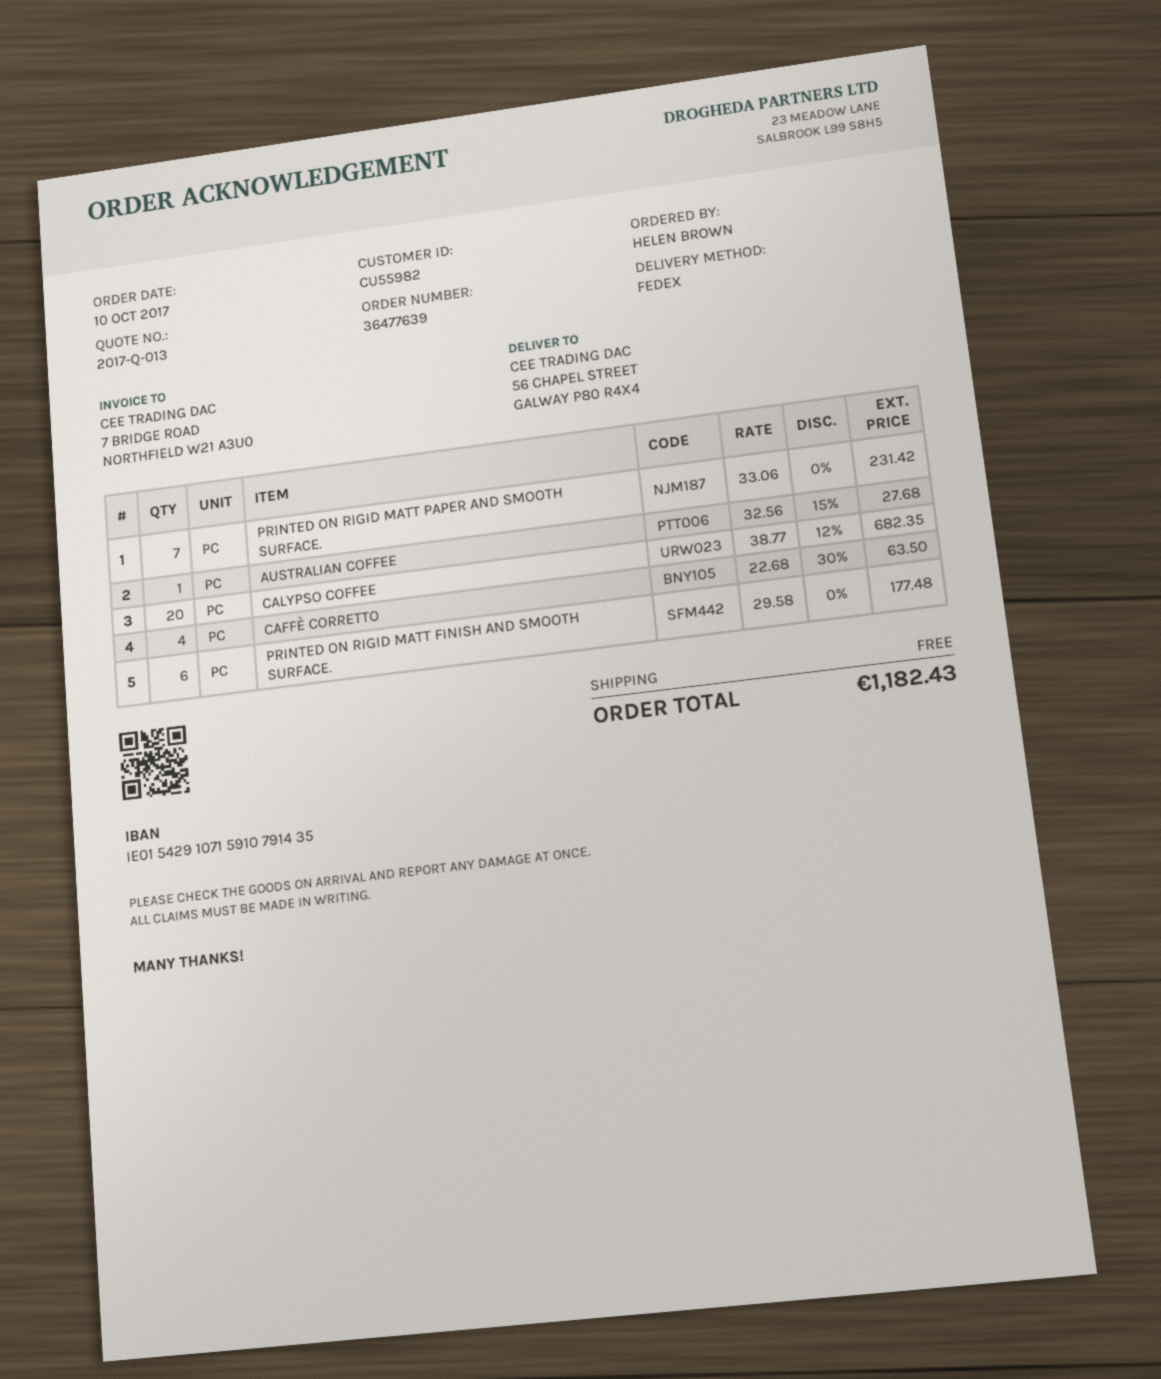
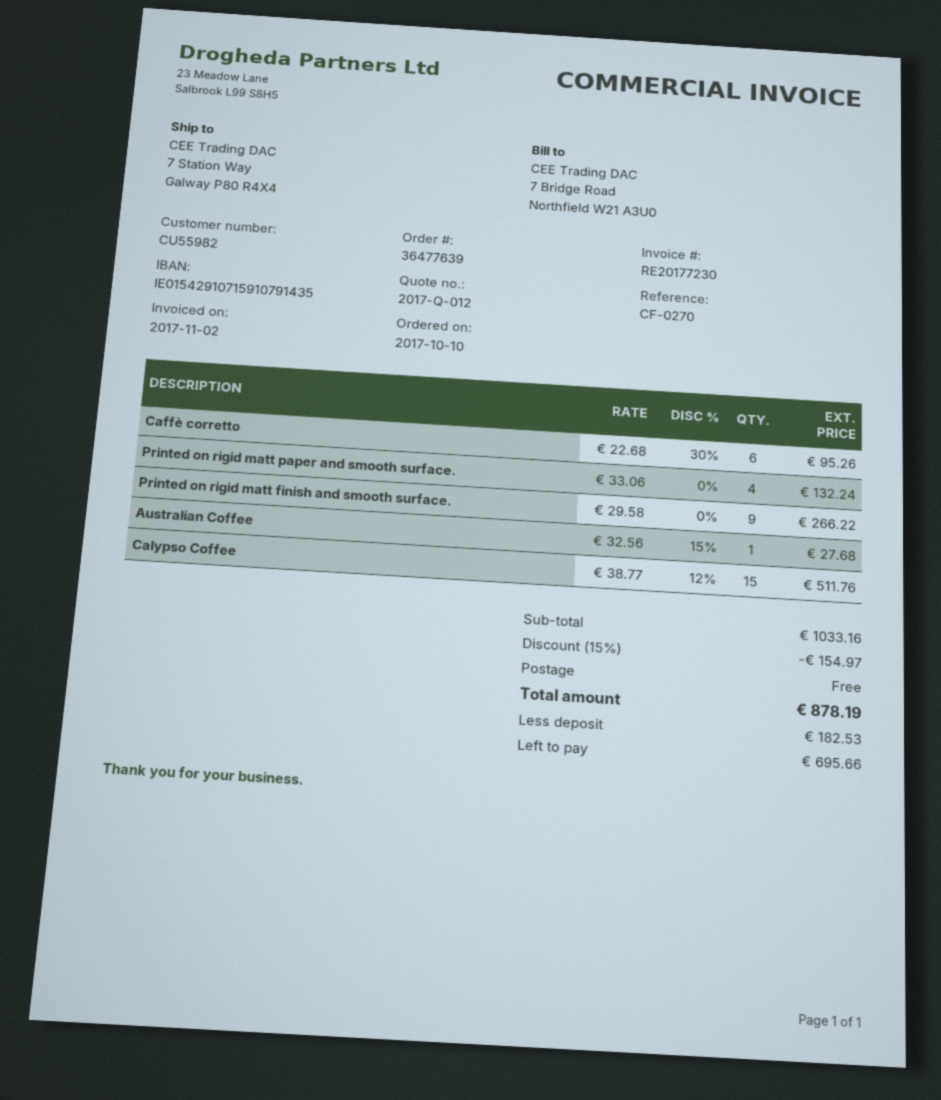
quote number: 2017-Q-013 -> 2017-Q-012
ship to: 56 CHAPEL STREET, GALWAY P80 R4X4 -> 7 Station Way, Galway P80 R4X4
PRINTED ON RIGID MATT PAPER AND SMOOTH SURFACE.: 7 x 33.06 = 231.42 -> 4 x 33.06 = 132.24
CALYPSO COFFEE: 20 x 38.77 - 12% = 682.35 -> 15 x 38.77 - 12% = 511.76
CAFFÈ CORRETTO: 4 x 22.68 - 30% = 63.50 -> 6 x 22.68 - 30% = 95.26
PRINTED ON RIGID MATT FINISH AND SMOOTH SURFACE.: 6 x 29.58 = 177.48 -> 9 x 29.58 = 266.22
discount: none -> 15% = 154.97
total: 1182.43 -> 878.19

